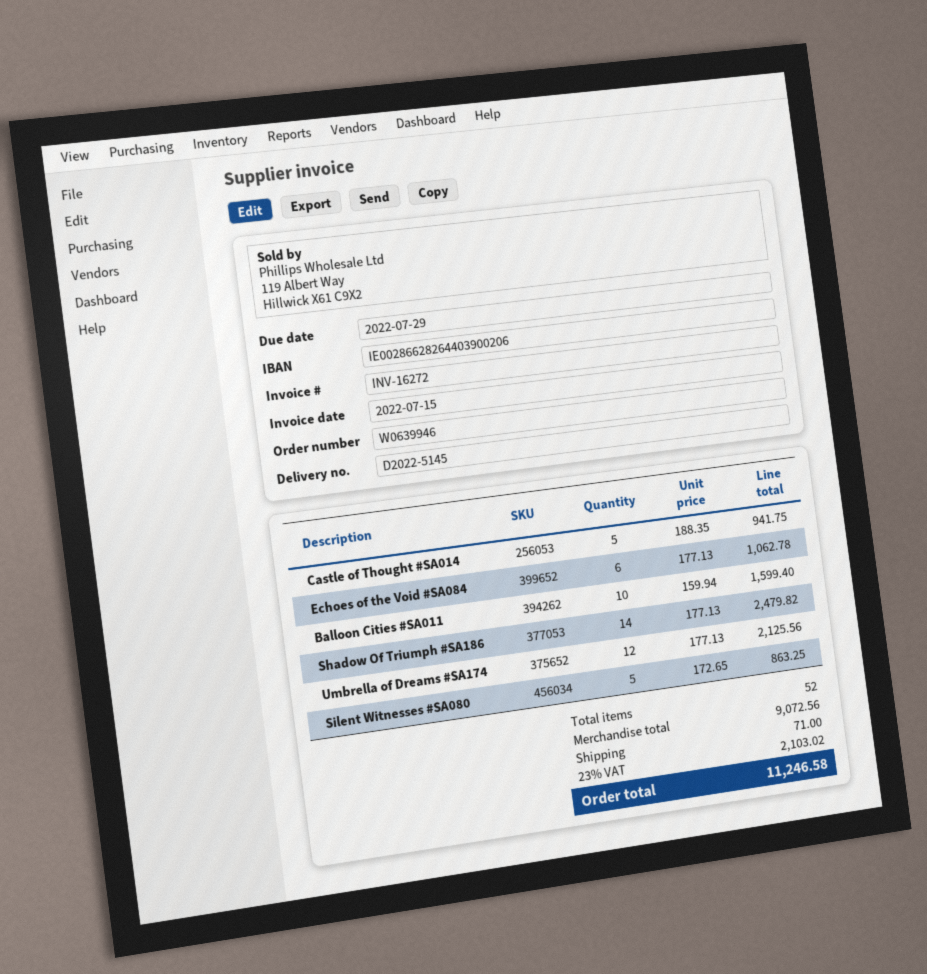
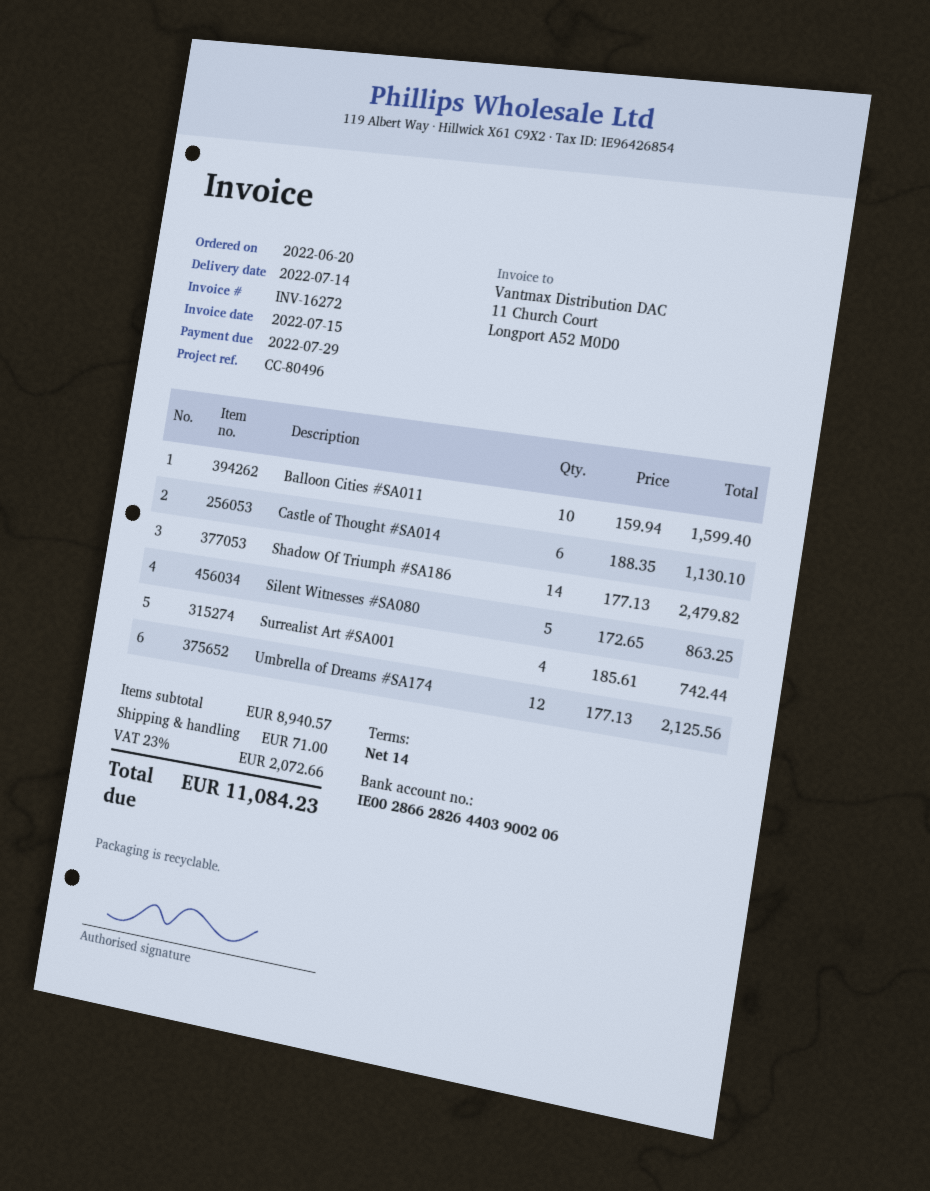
Castle of Thought #SA014: 5 x 188.35 = 941.75 -> 6 x 188.35 = 1130.10
Echoes of the Void #SA084: 6 x 177.13 = 1062.78 -> none
Surrealist Art #SA001: none -> 4 x 185.61 = 742.44
subtotal: 9072.56 -> 8940.57
tax: 23% = 2103.02 -> 23% = 2072.66
total: 11246.58 -> 11084.23

